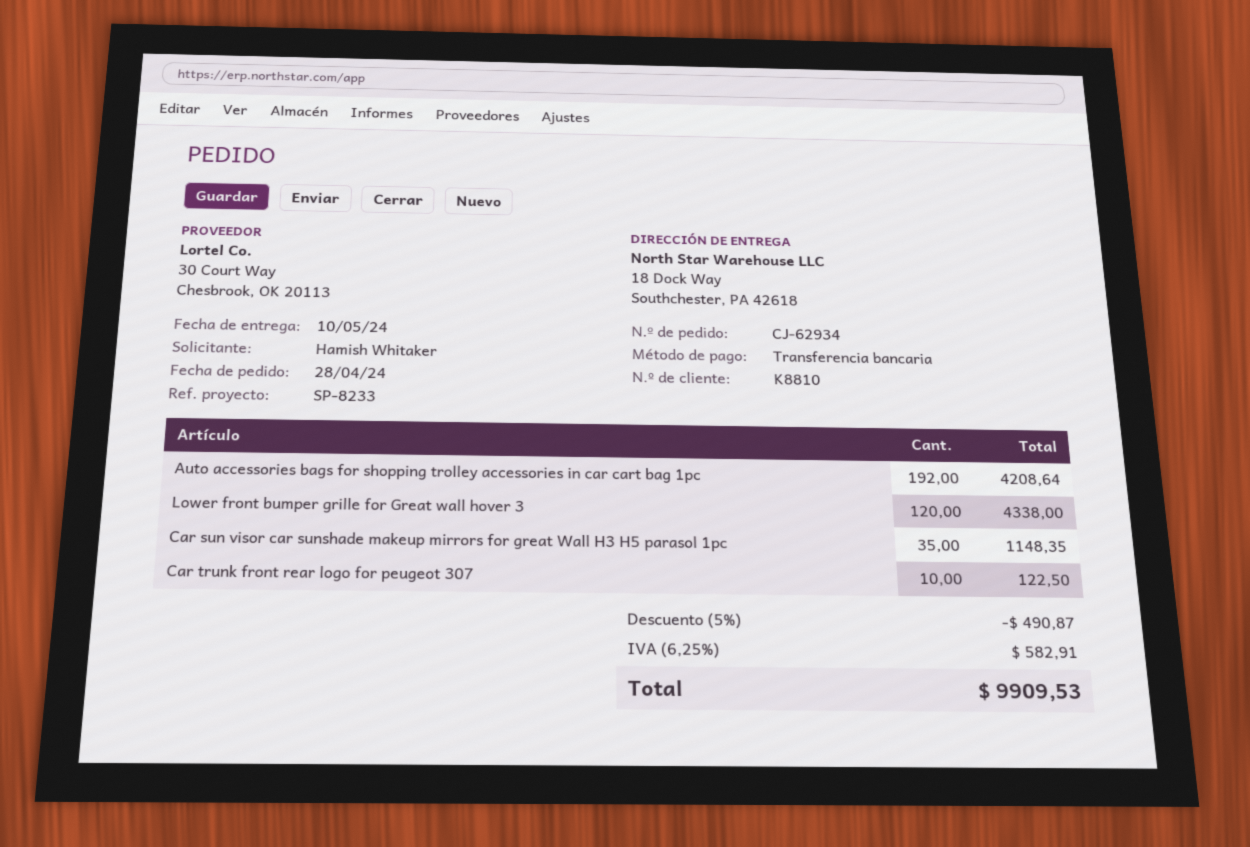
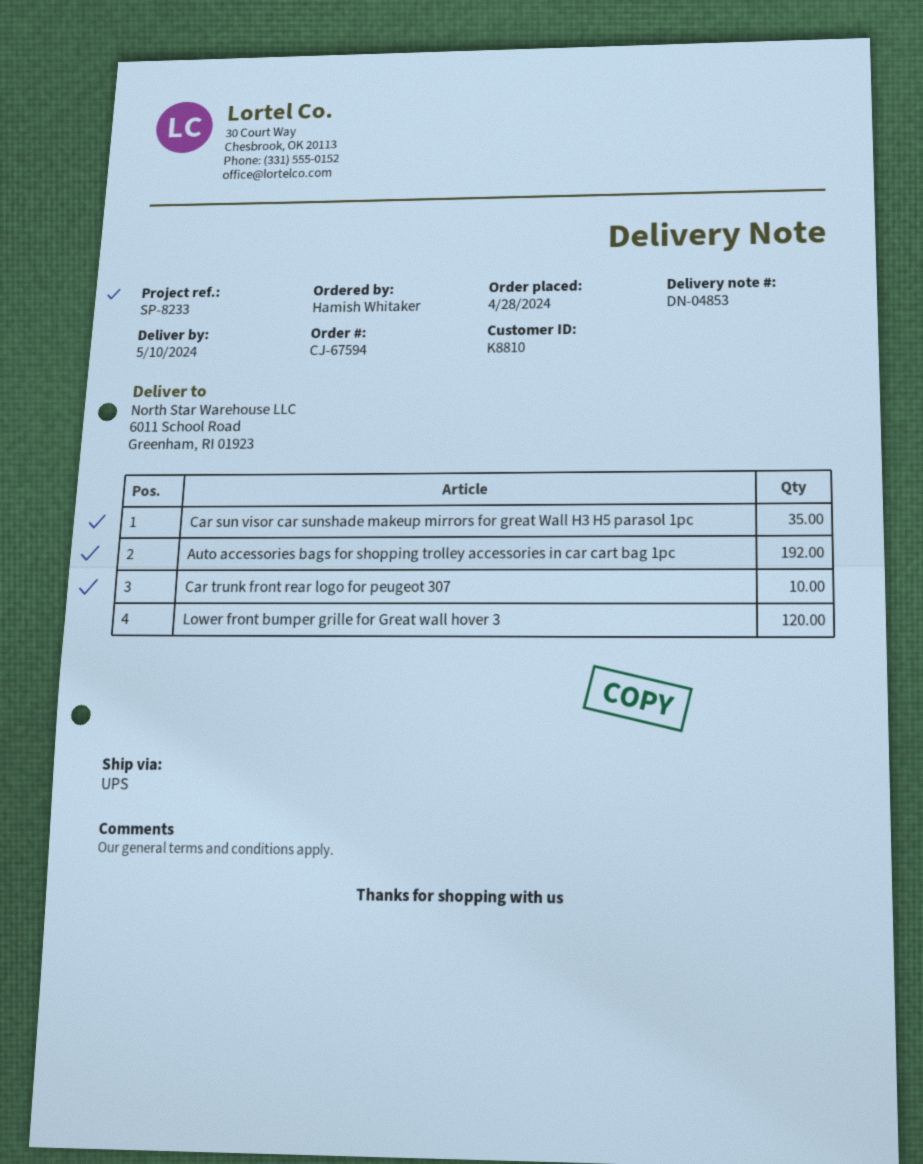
order number: CJ-62934 -> CJ-67594
ship to: 18 Dock Way, Southchester, PA 42618 -> 6011 School Road, Greenham, RI 01923

